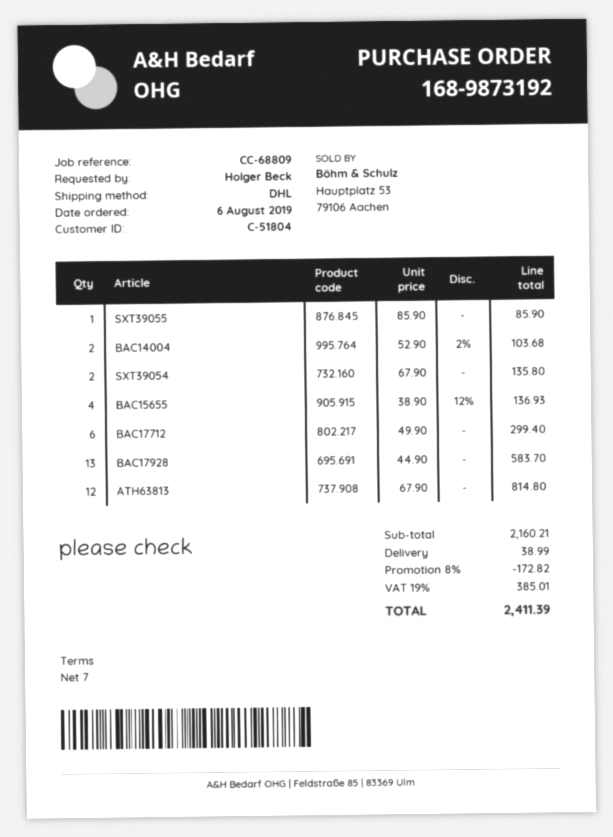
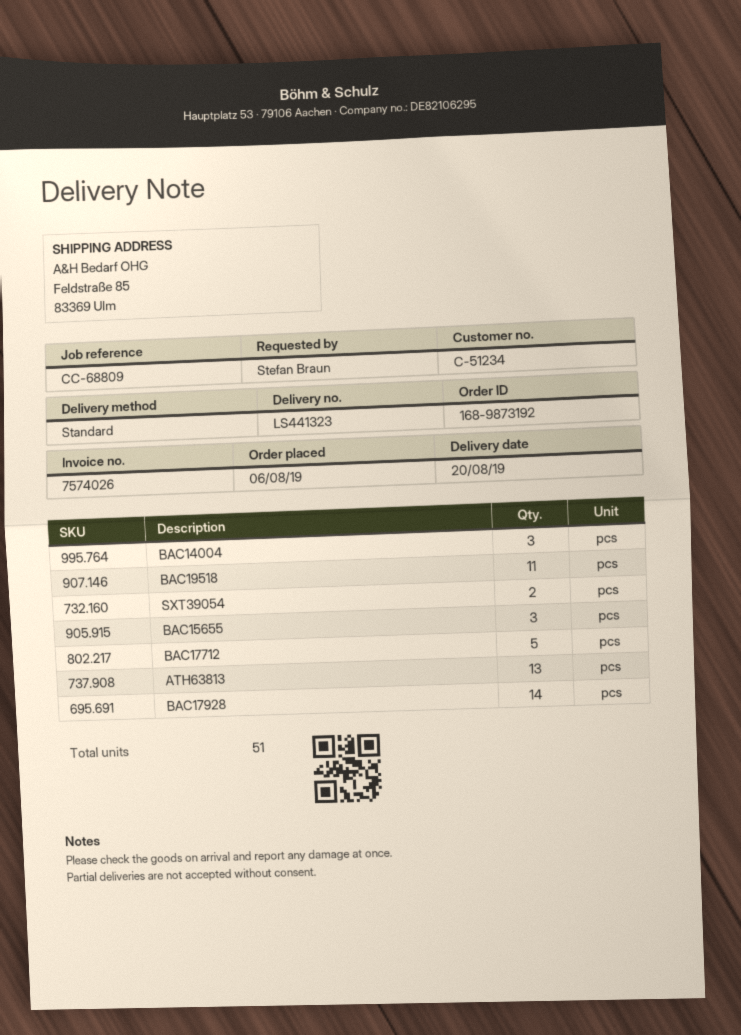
customer number: C-51804 -> C-51234
ordered by: Holger Beck -> Stefan Braun
shipping method: DHL -> standard
SXT39055: 1 -> none
BAC14004: 2 -> 3
BAC15655: 4 -> 3
BAC17712: 6 -> 5
BAC17928: 13 -> 14
ATH63813: 12 -> 13
BAC19518: none -> 11

